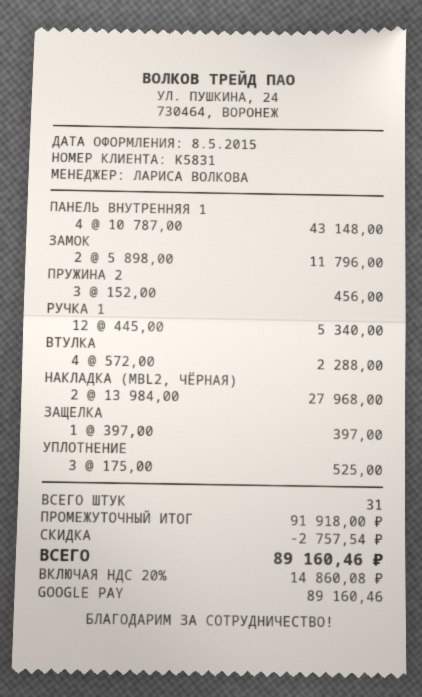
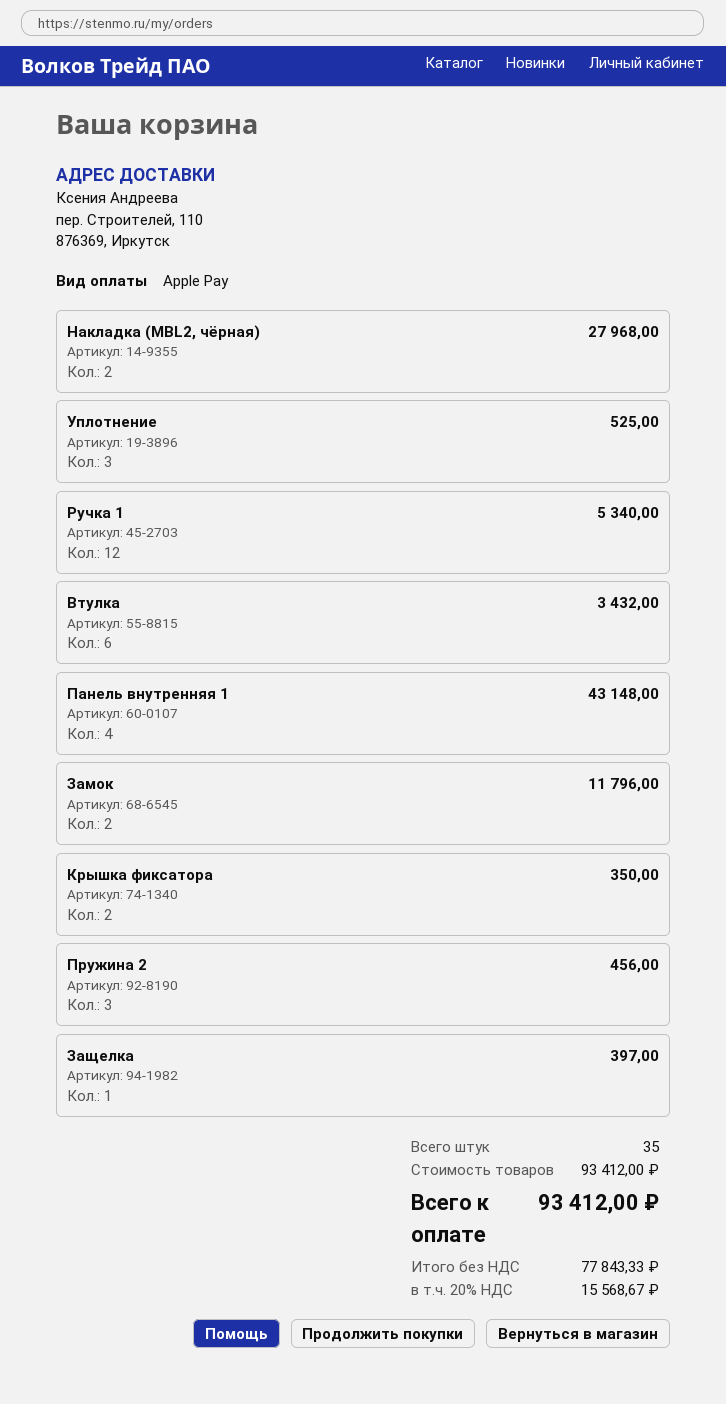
payment method: Google Pay -> Apple Pay
ВТУЛКА: 4 for 2288.00 -> 6 for 3432.00
Крышка фиксатора: none -> 2 for 350.00
total quantity: 31 -> 35
subtotal: 91918.00 -> 93412.00
discount: 2757.54 -> none
tax: 20% = 14860.08 -> 20% = 15568.67
total: 89160.46 -> 93412.00

